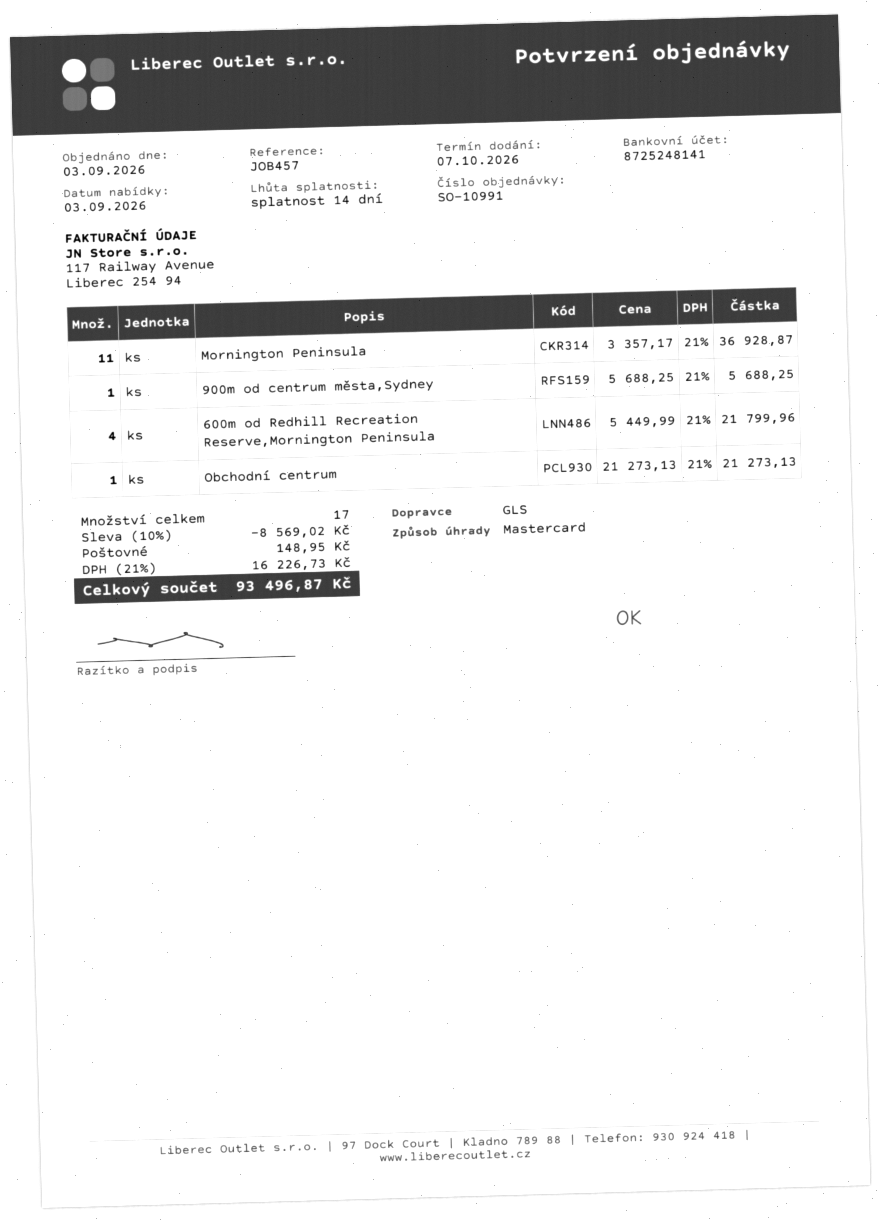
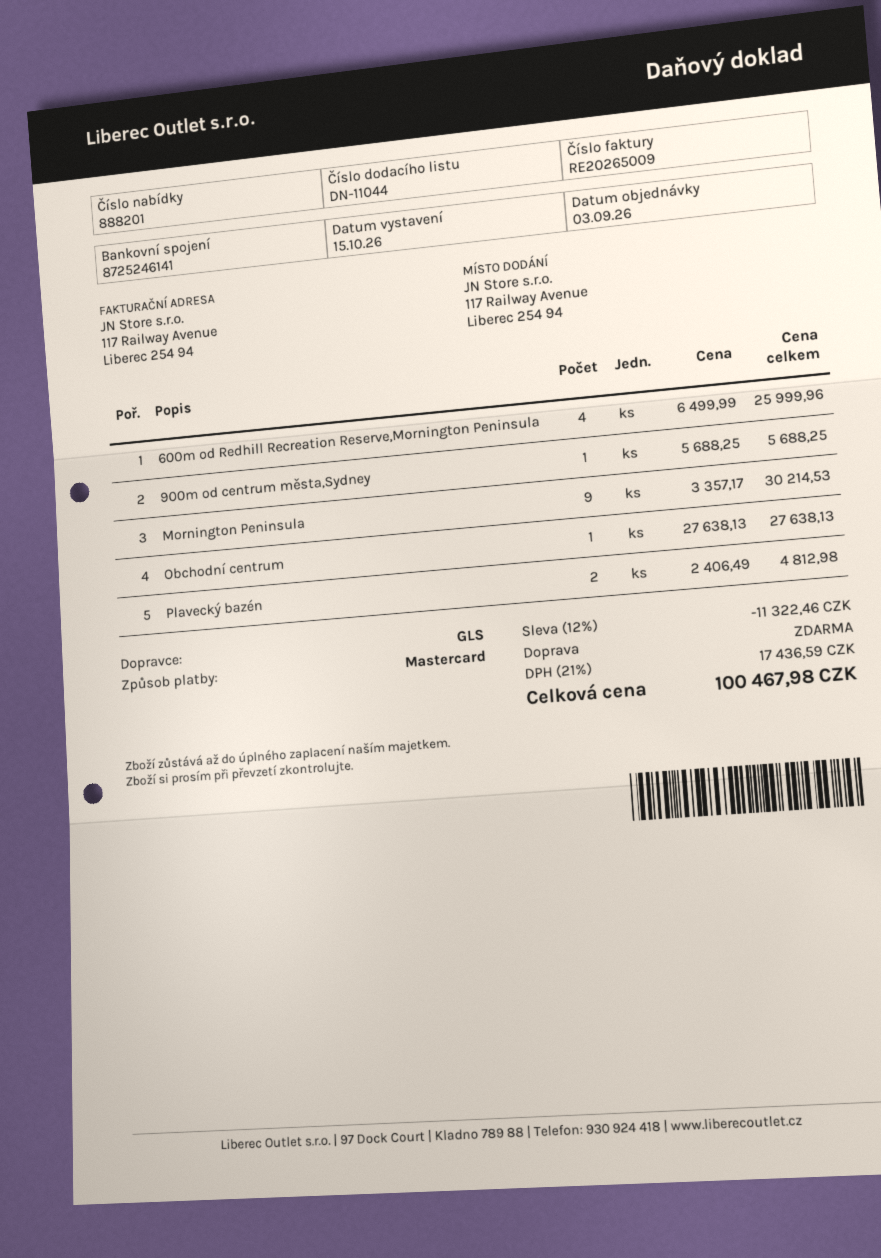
bank account: 8725248141 -> 8725246141
Mornington Peninsula: 11 x 3357.17 = 36928.87 -> 9 x 3357.17 = 30214.53
600m od Redhill Recreation Reserve,Mornington Peninsula: 4 x 5449.99 = 21799.96 -> 4 x 6499.99 = 25999.96
Obchodní centrum: 1 x 21273.13 = 21273.13 -> 1 x 27638.13 = 27638.13
Plavecký bazén: none -> 2 x 2406.49 = 4812.98
discount: 10% = 8569.02 -> 12% = 11322.46
shipping: 148.95 -> 0.00
tax: 21% = 16226.73 -> 21% = 17436.59
total: 93496.87 -> 100467.98

